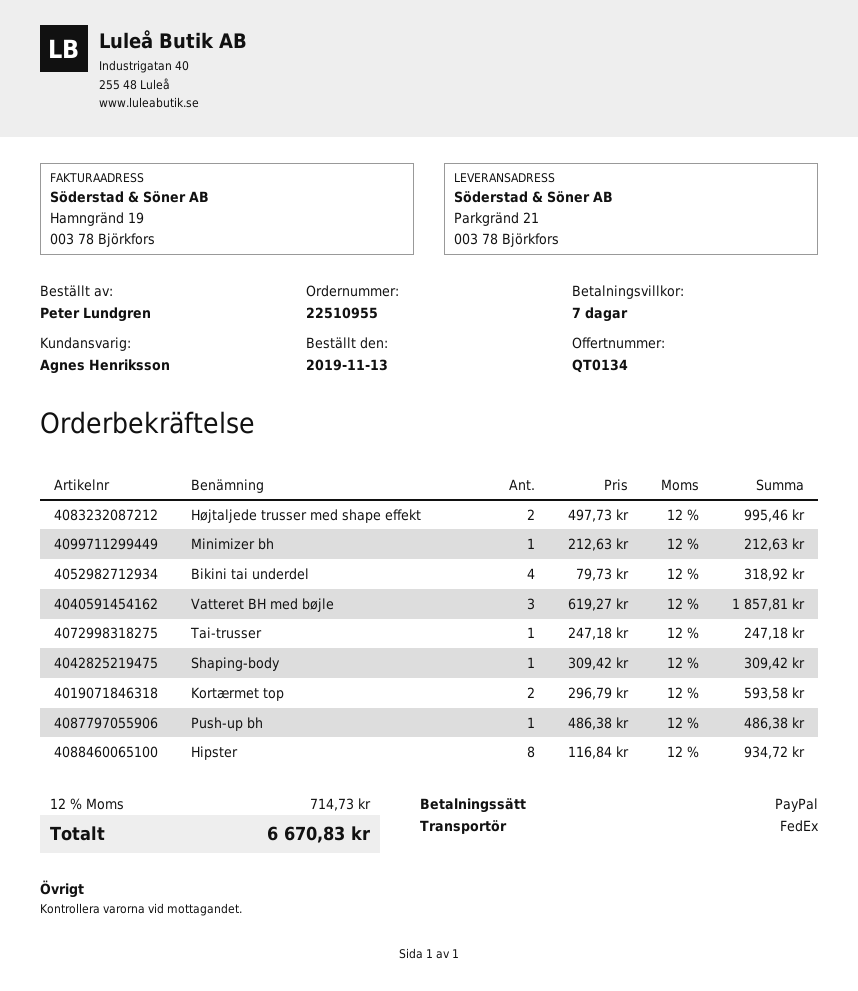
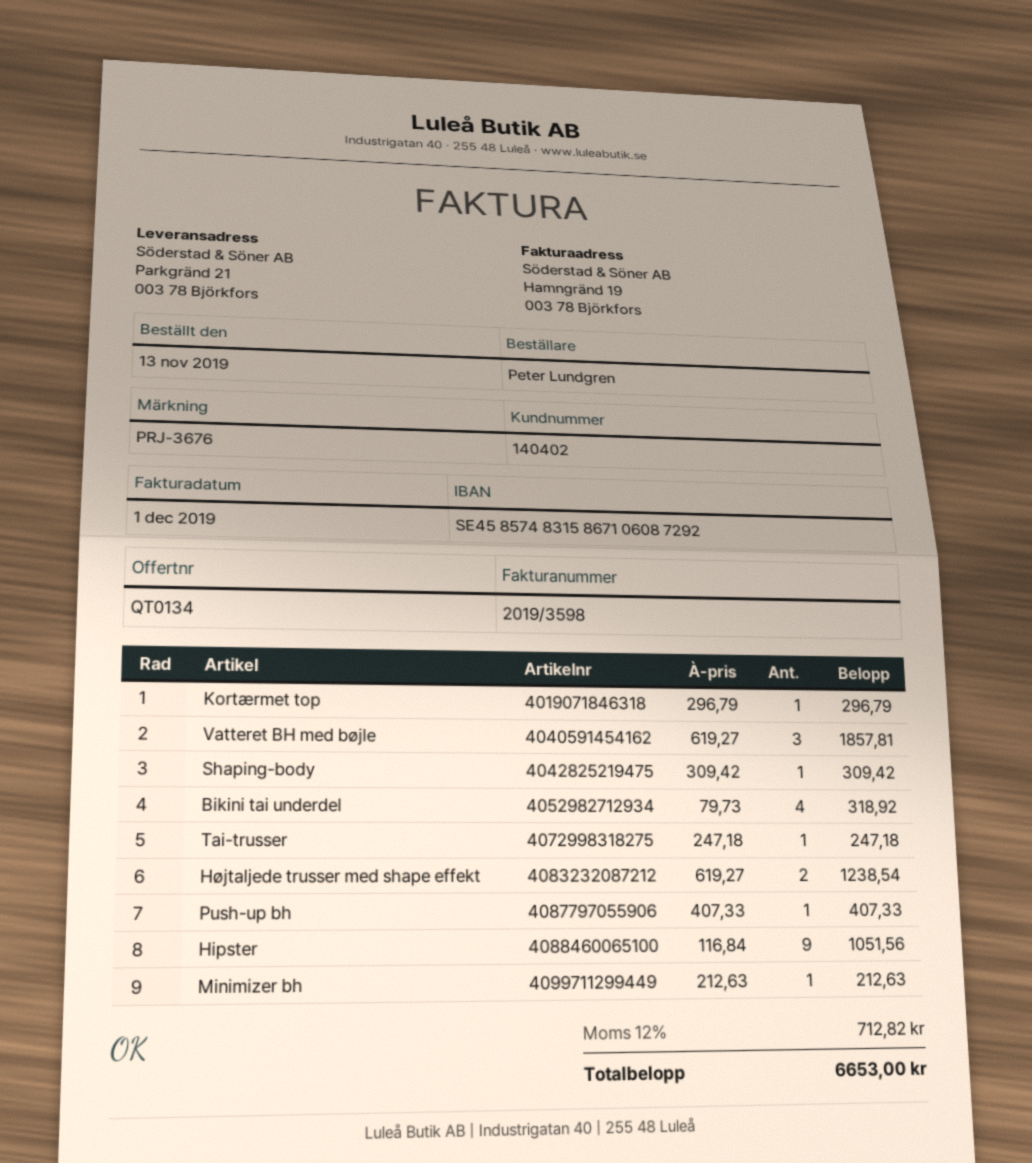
Højtaljede trusser med shape effekt: 2 x 497.73 = 995.46 -> 2 x 619.27 = 1238.54
Kortærmet top: 2 x 296.79 = 593.58 -> 1 x 296.79 = 296.79
Push-up bh: 1 x 486.38 = 486.38 -> 1 x 407.33 = 407.33
Hipster: 8 x 116.84 = 934.72 -> 9 x 116.84 = 1051.56
tax: 12% = 714.73 -> 12% = 712.82
total: 6670.83 -> 6653.00

